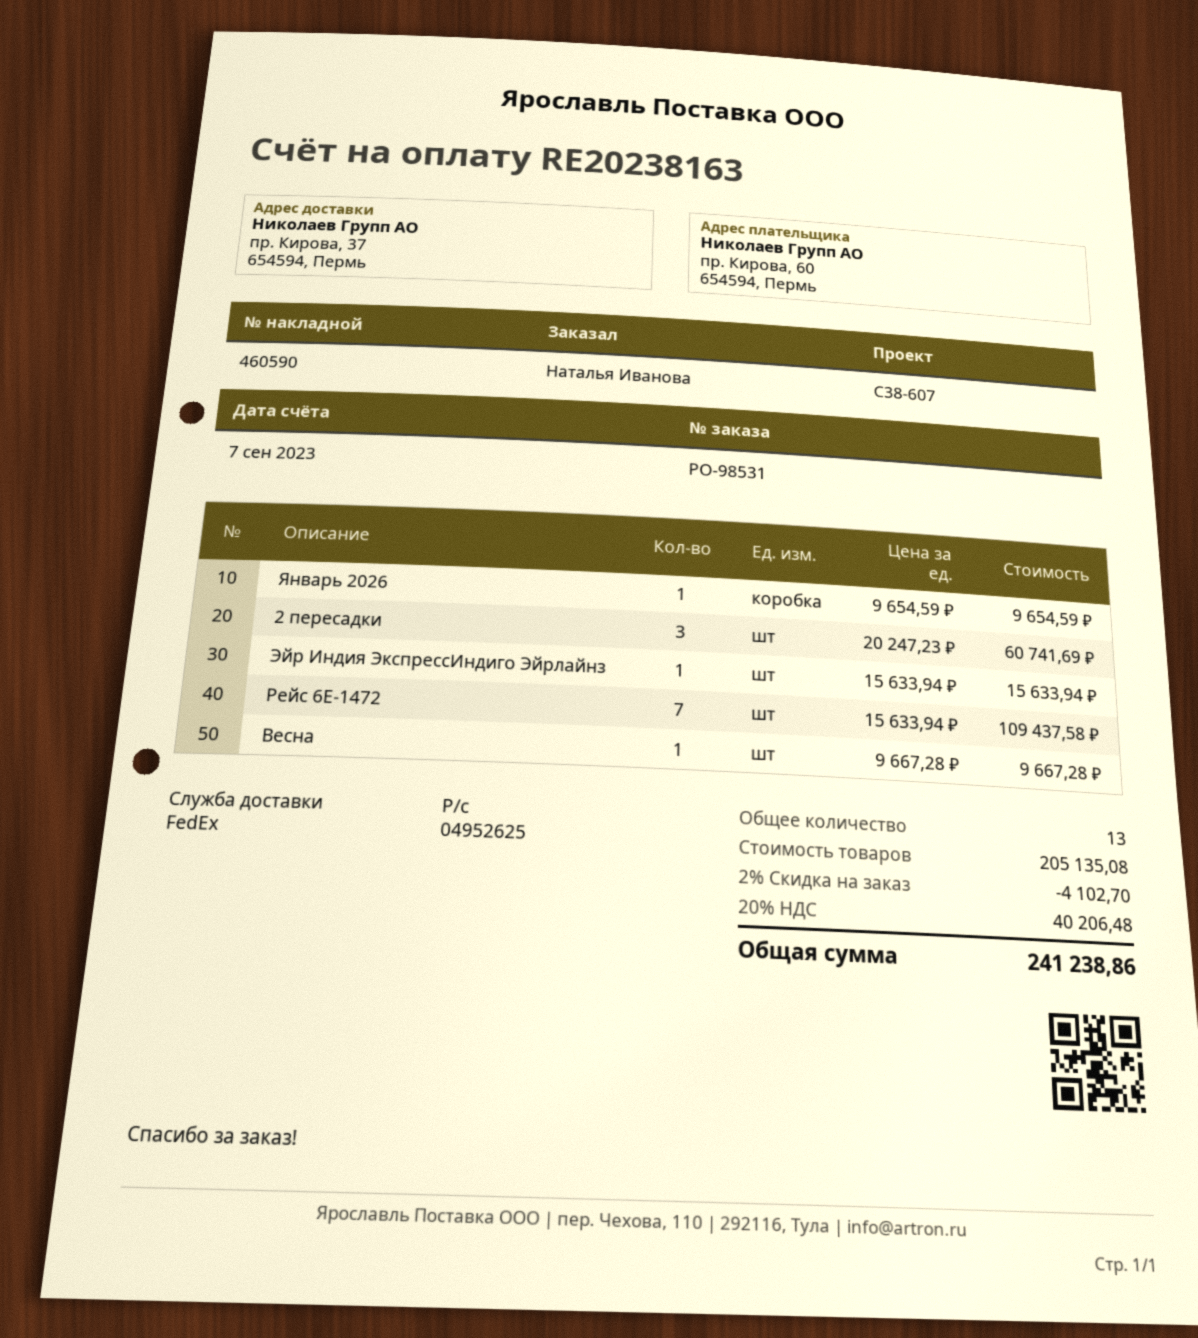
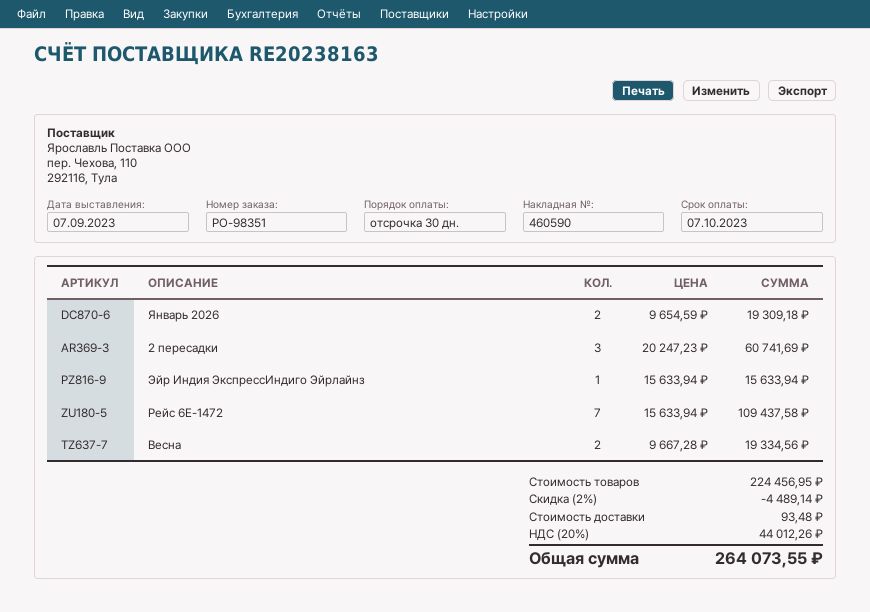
order number: PO-98531 -> PO-98351
Январь 2026: 1 x 9654.59 = 9654.59 -> 2 x 9654.59 = 19309.18
Весна: 1 x 9667.28 = 9667.28 -> 2 x 9667.28 = 19334.56
subtotal: 205135.08 -> 224456.95
discount: 2% = 4102.70 -> 2% = 4489.14
shipping: none -> 93.48
tax: 20% = 40206.48 -> 20% = 44012.26
total: 241238.86 -> 264073.55

